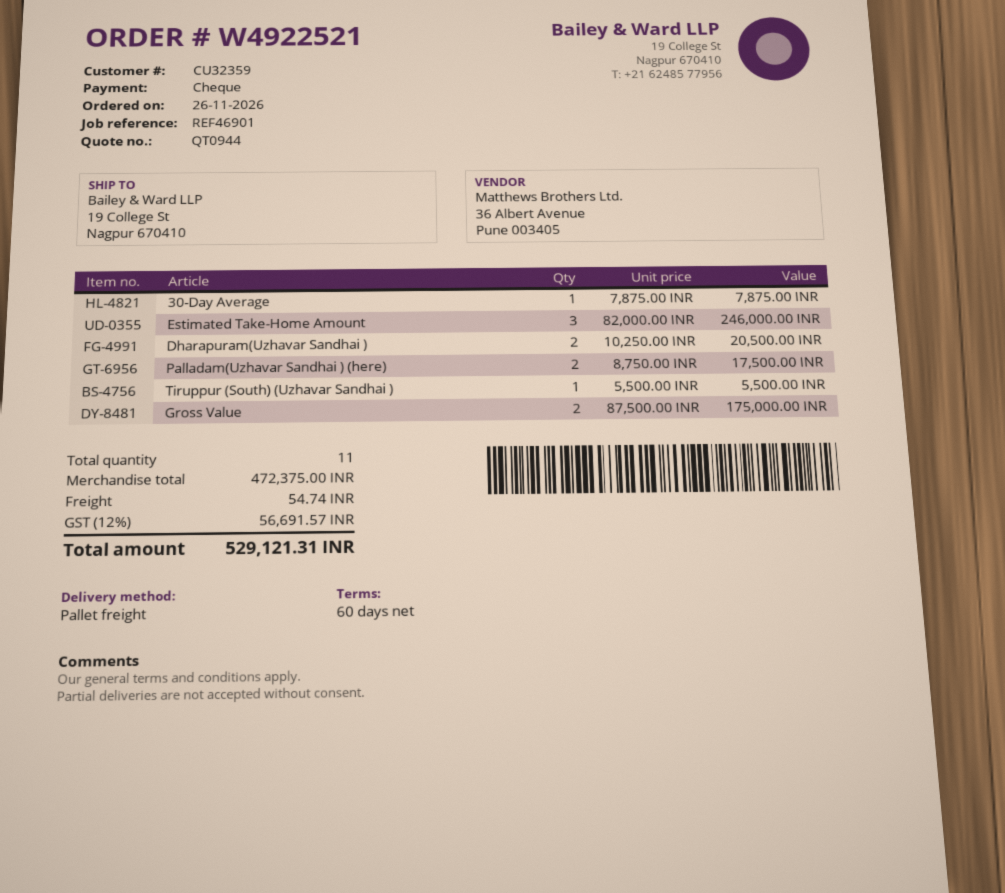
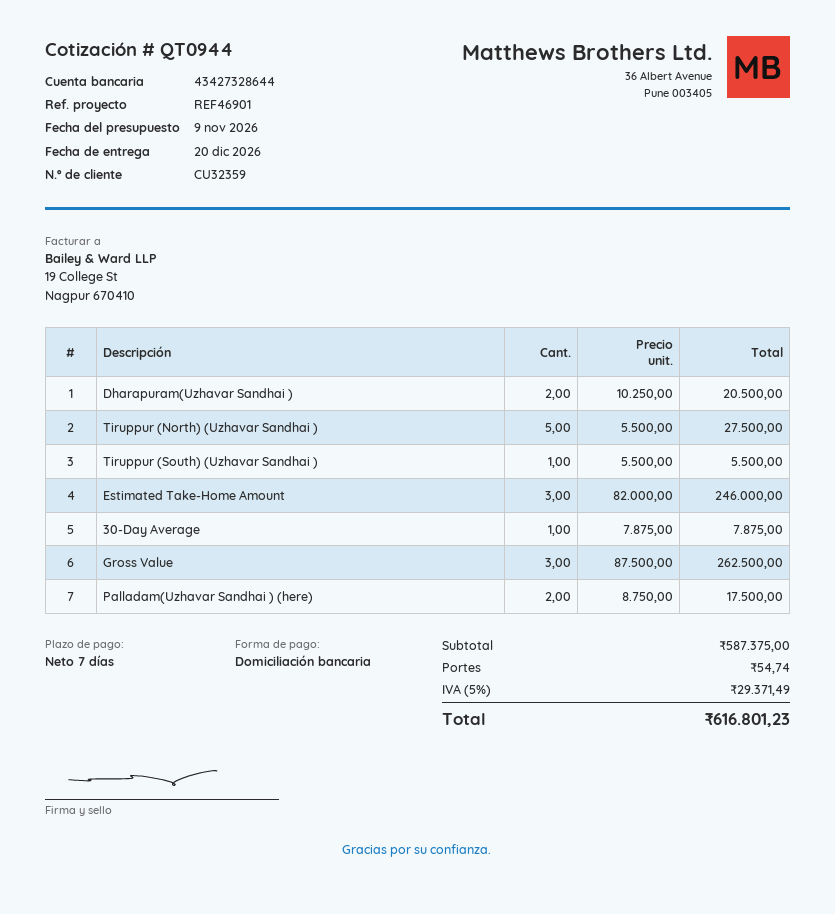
payment terms: 60 days -> 7 days
payment method: cheque -> direct debit
Gross Value: 2 x 87500.00 = 175000.00 -> 3 x 87500.00 = 262500.00
Tiruppur (North) (Uzhavar Sandhai ): none -> 5 x 5500.00 = 27500.00
subtotal: 472375.00 -> 587375.00
tax: 12% = 56691.57 -> 5% = 29371.49
total: 529121.31 -> 616801.23

